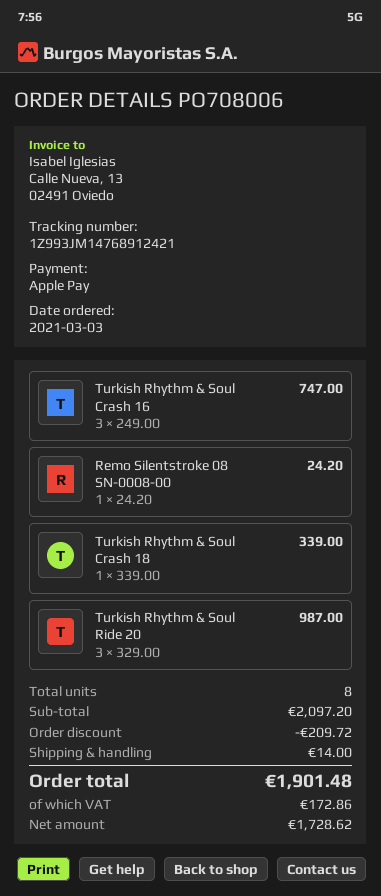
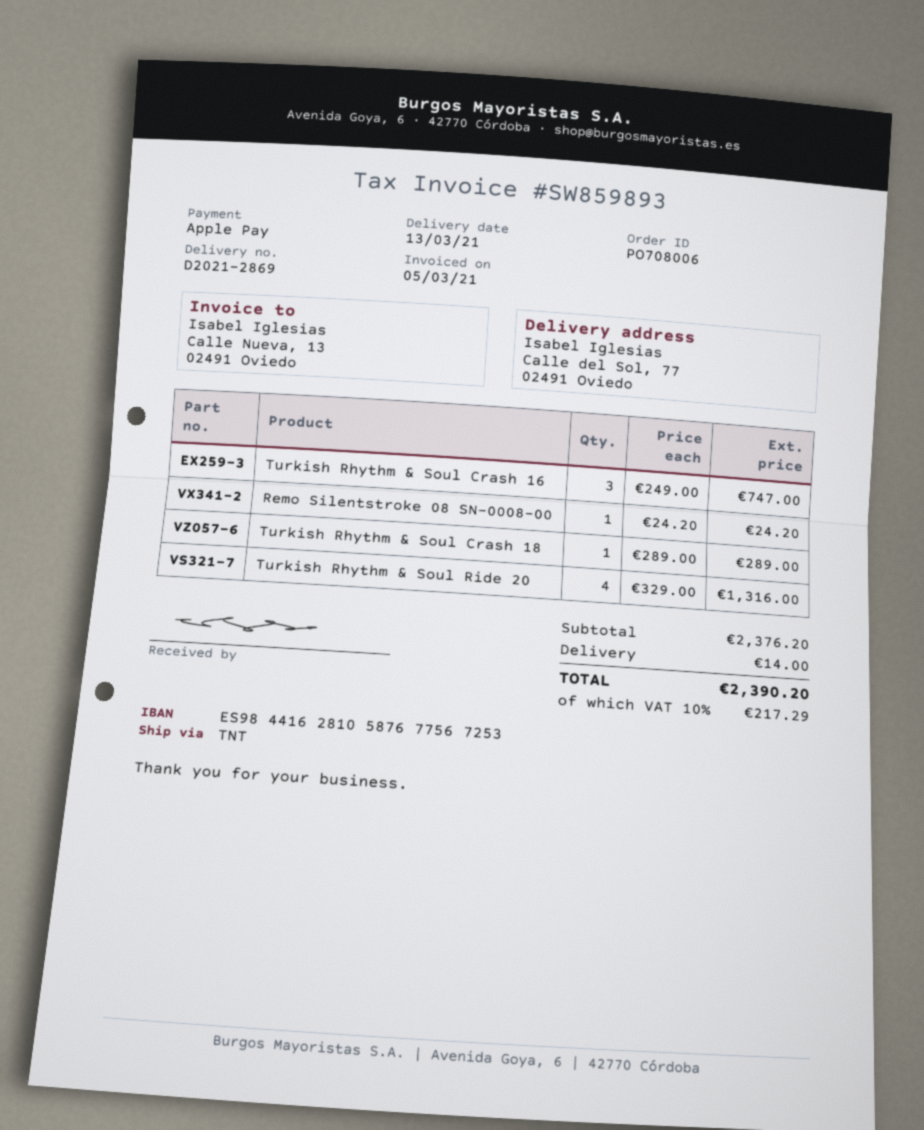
Turkish Rhythm & Soul Crash 18: 1 x 339.00 = 339.00 -> 1 x 289.00 = 289.00
Turkish Rhythm & Soul Ride 20: 3 x 329.00 = 987.00 -> 4 x 329.00 = 1316.00
subtotal: 2097.20 -> 2376.20
discount: 209.72 -> none
tax: 172.86 -> 217.29
total: 1901.48 -> 2390.20

